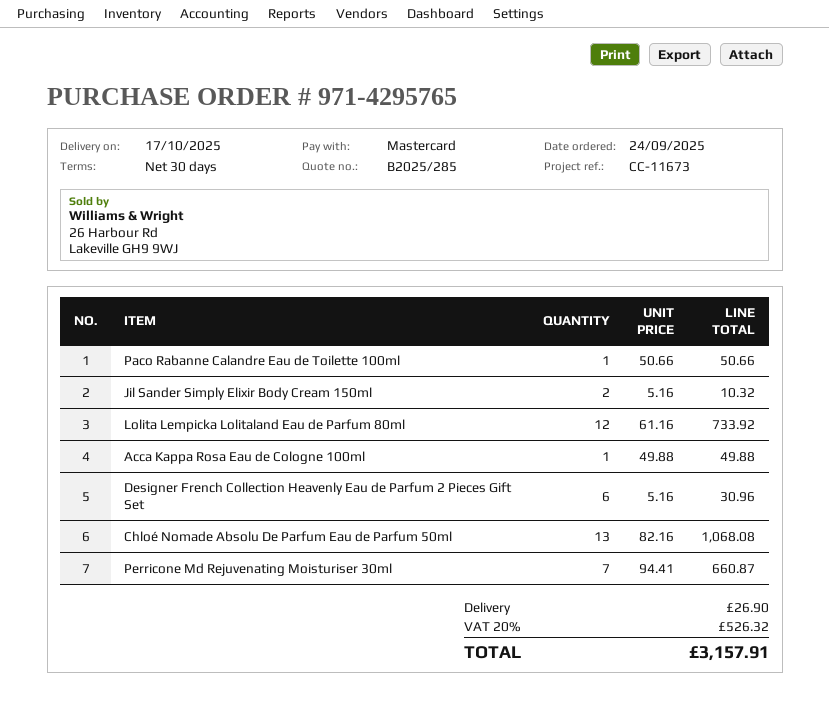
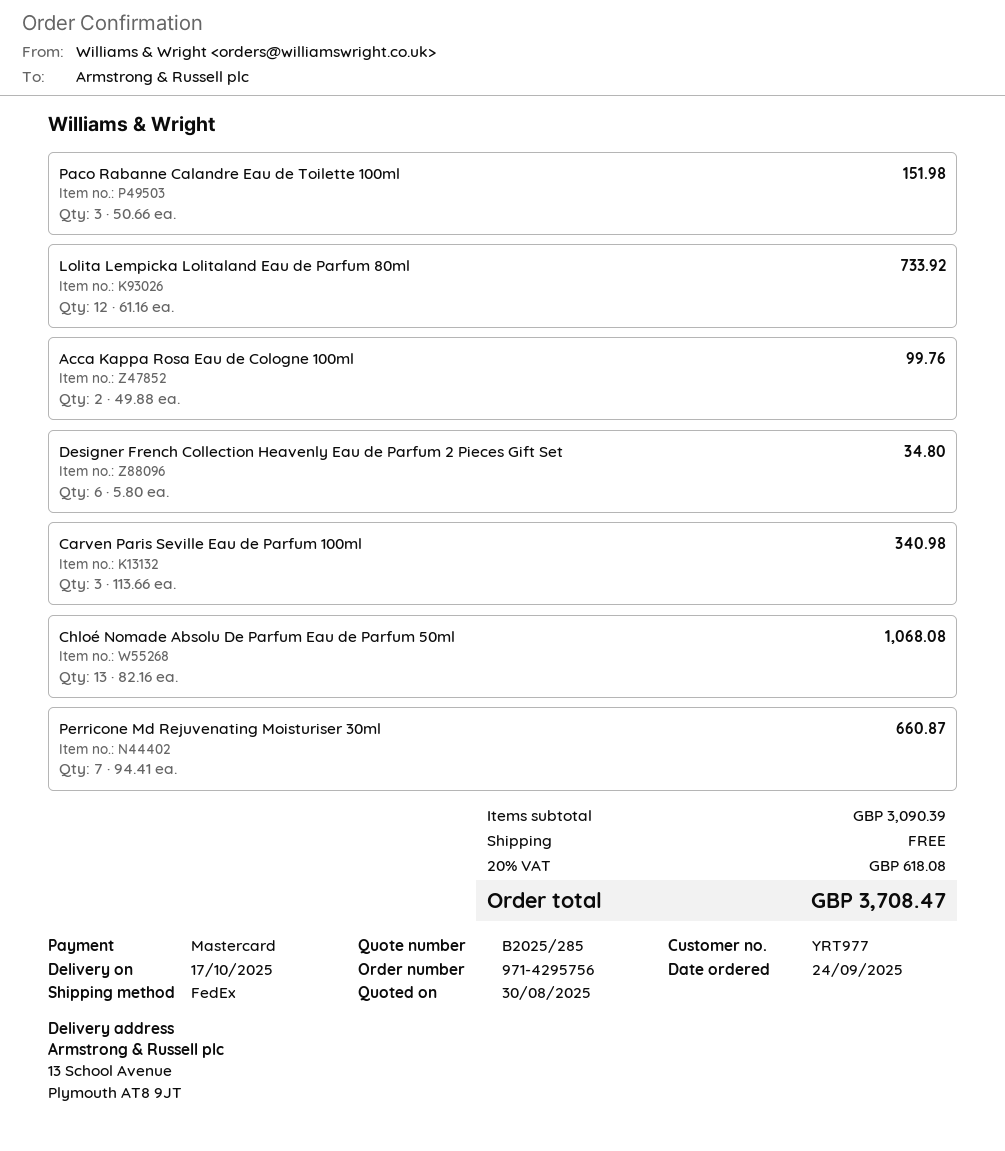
order number: 971-4295765 -> 971-4295756
Paco Rabanne Calandre Eau de Toilette 100ml: 1 x 50.66 = 50.66 -> 3 x 50.66 = 151.98
Jil Sander Simply Elixir Body Cream 150ml: 2 x 5.16 = 10.32 -> none
Acca Kappa Rosa Eau de Cologne 100ml: 1 x 49.88 = 49.88 -> 2 x 49.88 = 99.76
Designer French Collection Heavenly Eau de Parfum 2 Pieces Gift Set: 6 x 5.16 = 30.96 -> 6 x 5.80 = 34.80
Carven Paris Seville Eau de Parfum 100ml: none -> 3 x 113.66 = 340.98
shipping: 26.90 -> 0.00
tax: 20% = 526.32 -> 20% = 618.08
total: 3157.91 -> 3708.47

